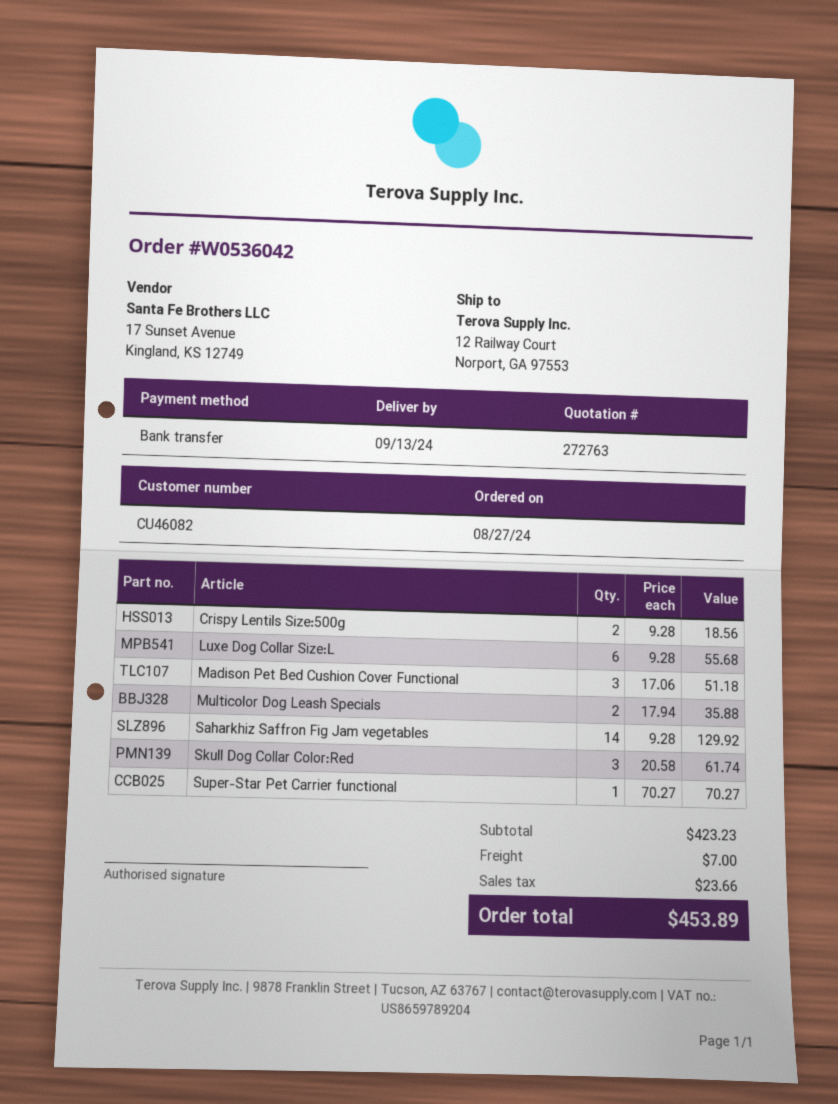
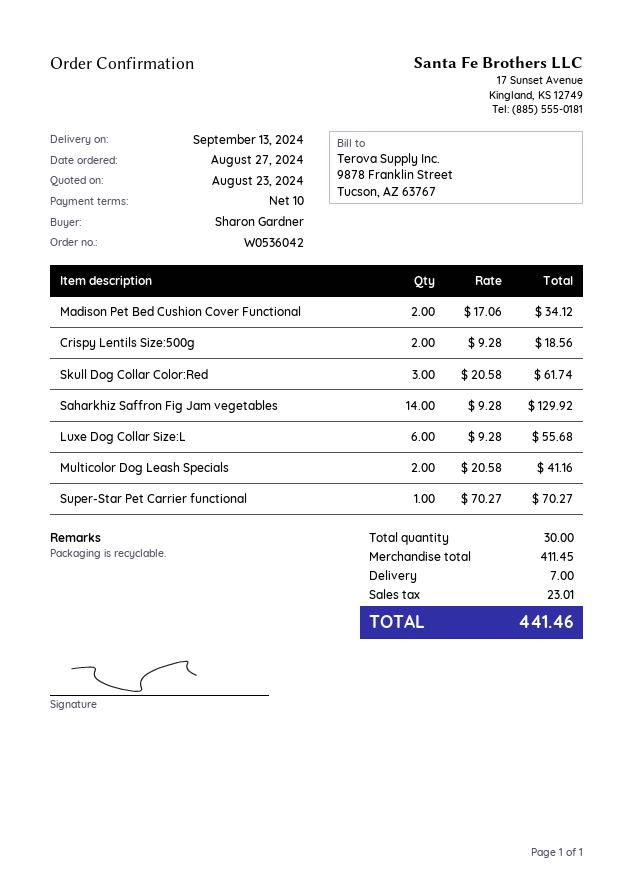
Madison Pet Bed Cushion Cover Functional: 3 x 17.06 = 51.18 -> 2 x 17.06 = 34.12
Multicolor Dog Leash Specials: 2 x 17.94 = 35.88 -> 2 x 20.58 = 41.16
subtotal: 423.23 -> 411.45
tax: 23.66 -> 23.01
total: 453.89 -> 441.46

